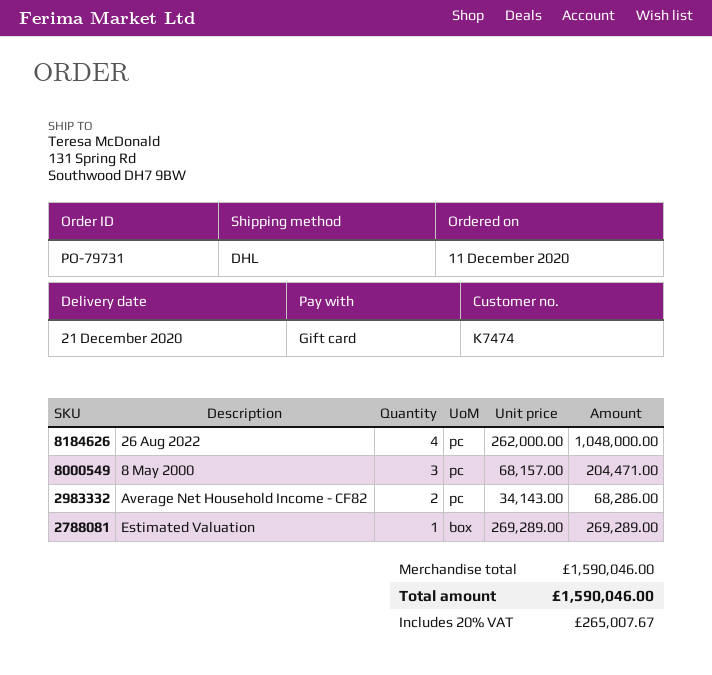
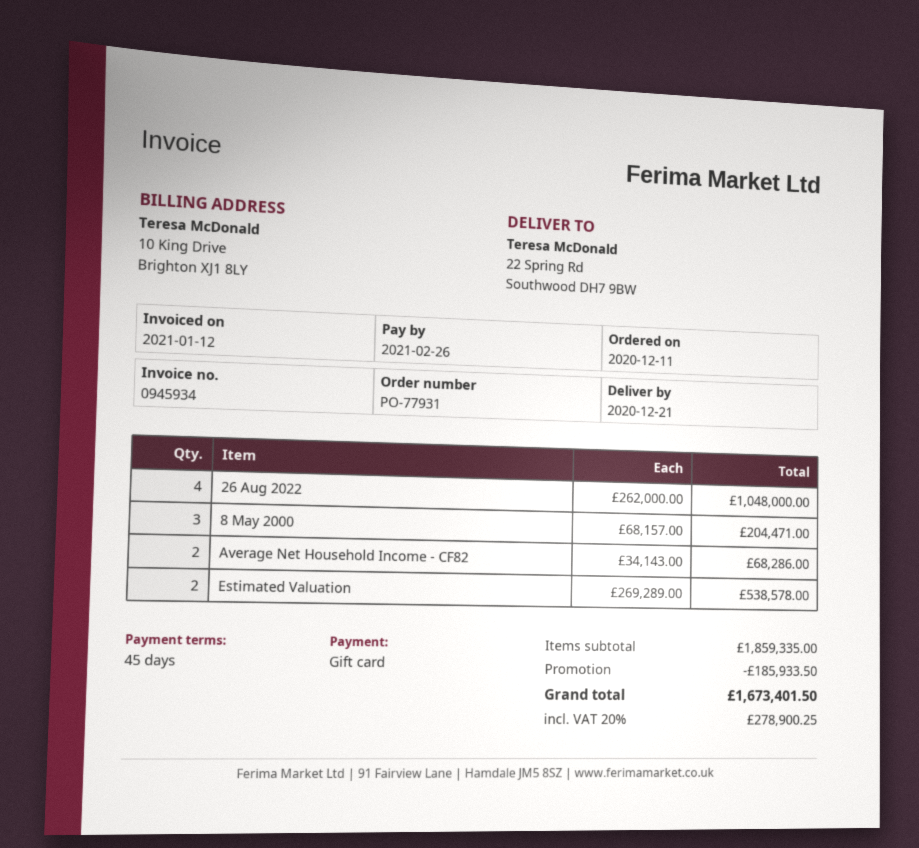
order number: PO-79731 -> PO-77931
ship to: 131 Spring Rd, Southwood DH7 9BW -> 22 Spring Rd, Southwood DH7 9BW
Estimated Valuation: 1 x 269289.00 = 269289.00 -> 2 x 269289.00 = 538578.00
subtotal: 1590046.00 -> 1859335.00
discount: none -> 185933.50
tax: 20% = 265007.67 -> 20% = 278900.25
total: 1590046.00 -> 1673401.50

